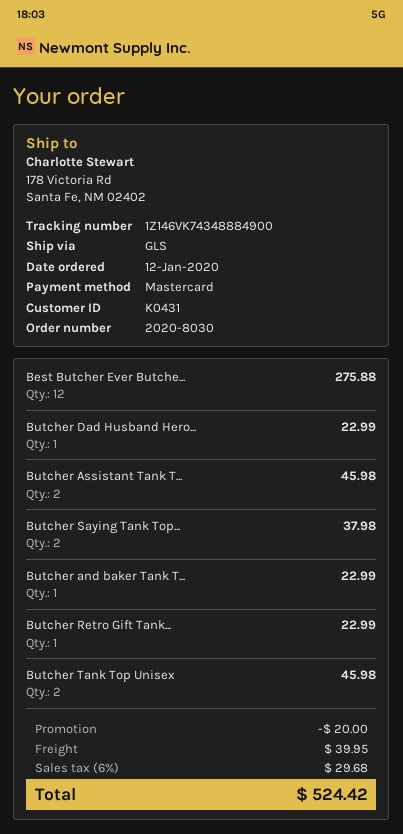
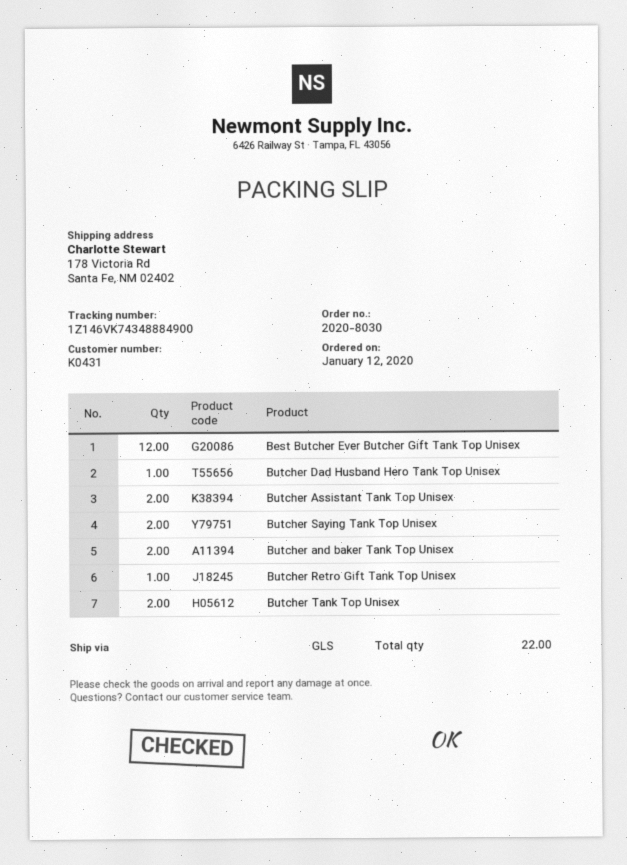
Butcher and baker Tank T...: 1 -> 2

